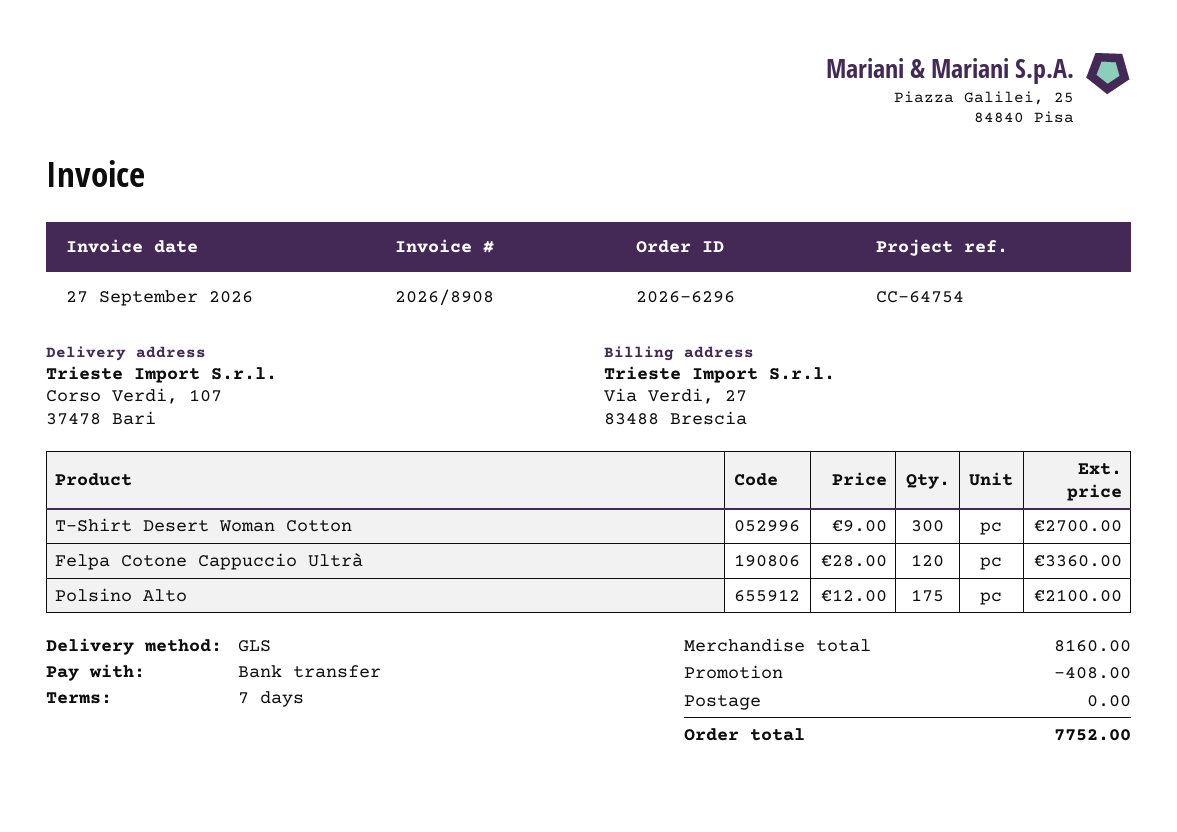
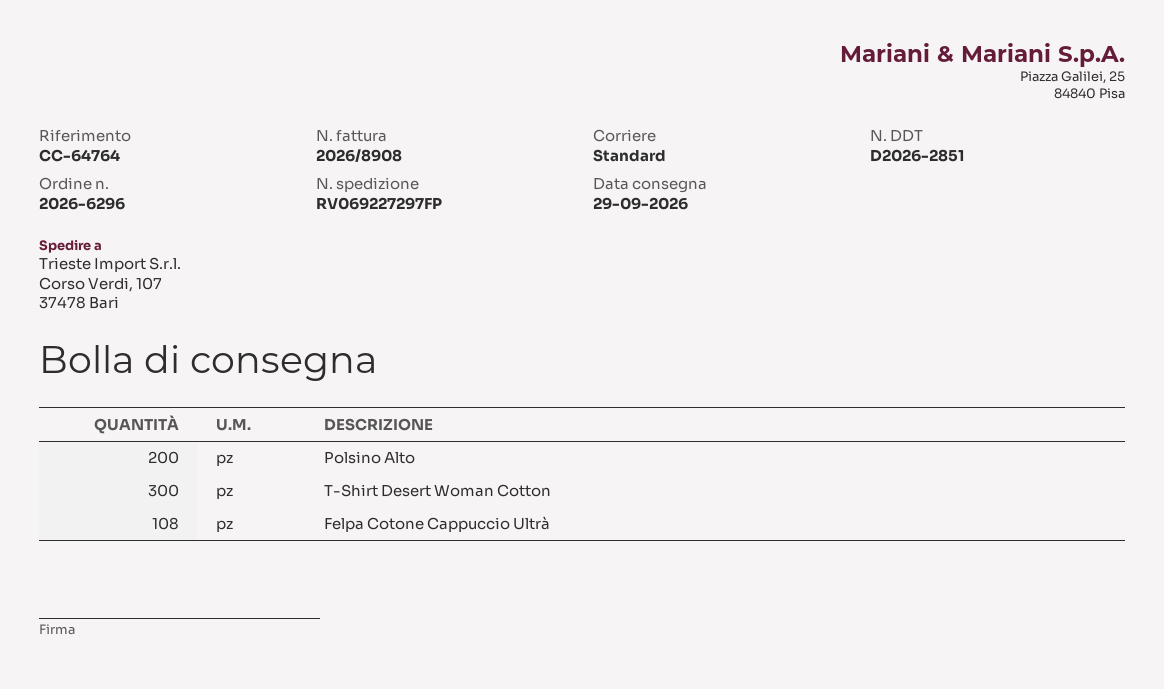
reference: CC-64754 -> CC-64764
shipping method: GLS -> standard
Felpa Cotone Cappuccio Ultrà: 120 -> 108
Polsino Alto: 175 -> 200

